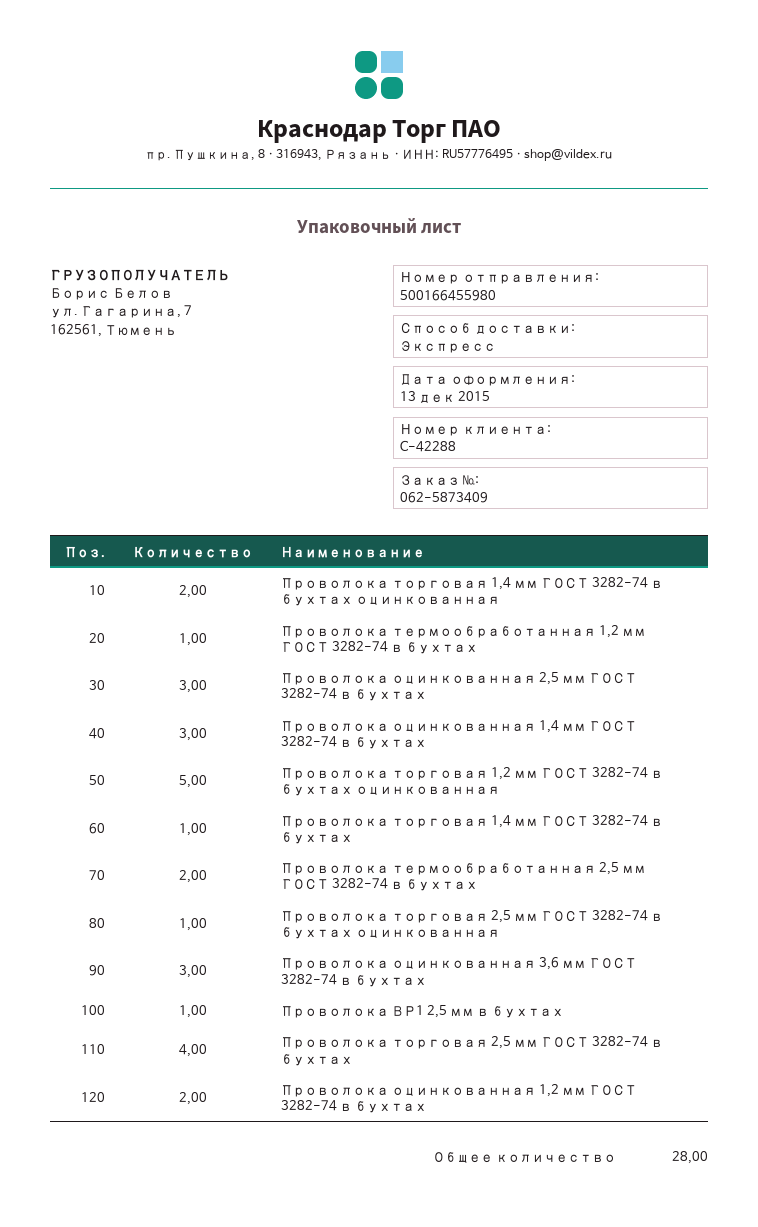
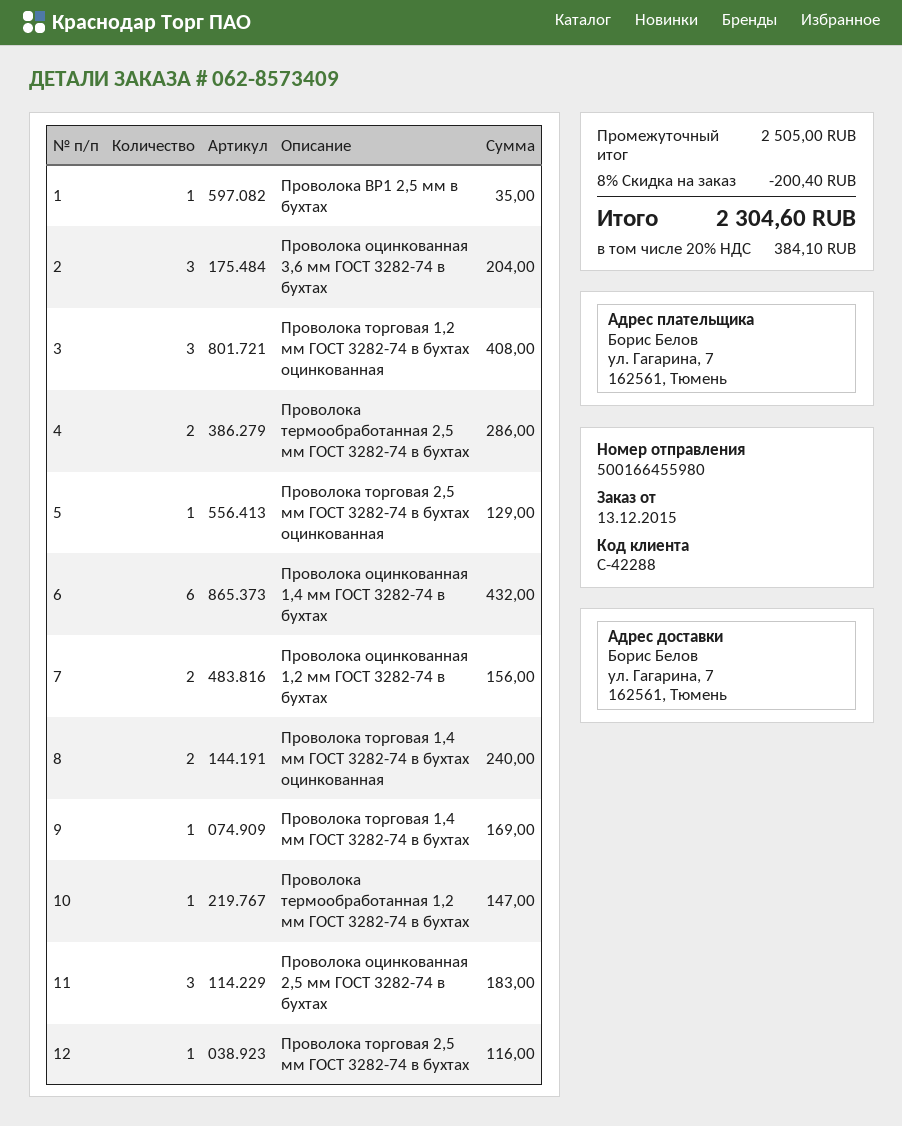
order number: 062-5873409 -> 062-8573409
Проволока оцинкованная 1,4 мм ГОСТ 3282-74 в бухтах: 3 -> 6
Проволока торговая 1,2 мм ГОСТ 3282-74 в бухтах оцинкованная: 5 -> 3
Проволока торговая 2,5 мм ГОСТ 3282-74 в бухтах: 4 -> 1

